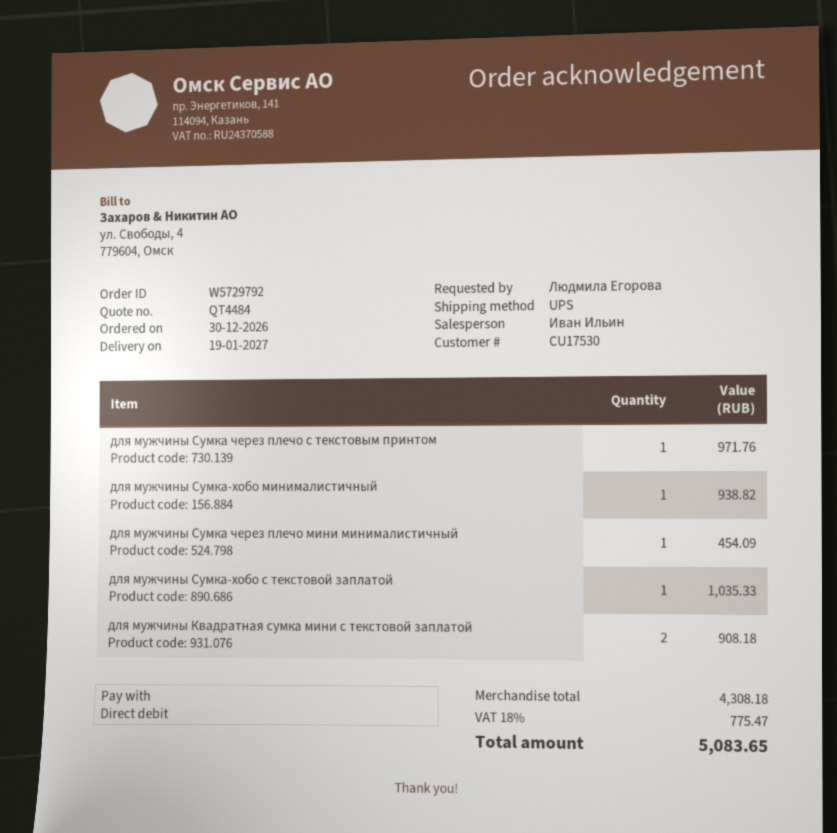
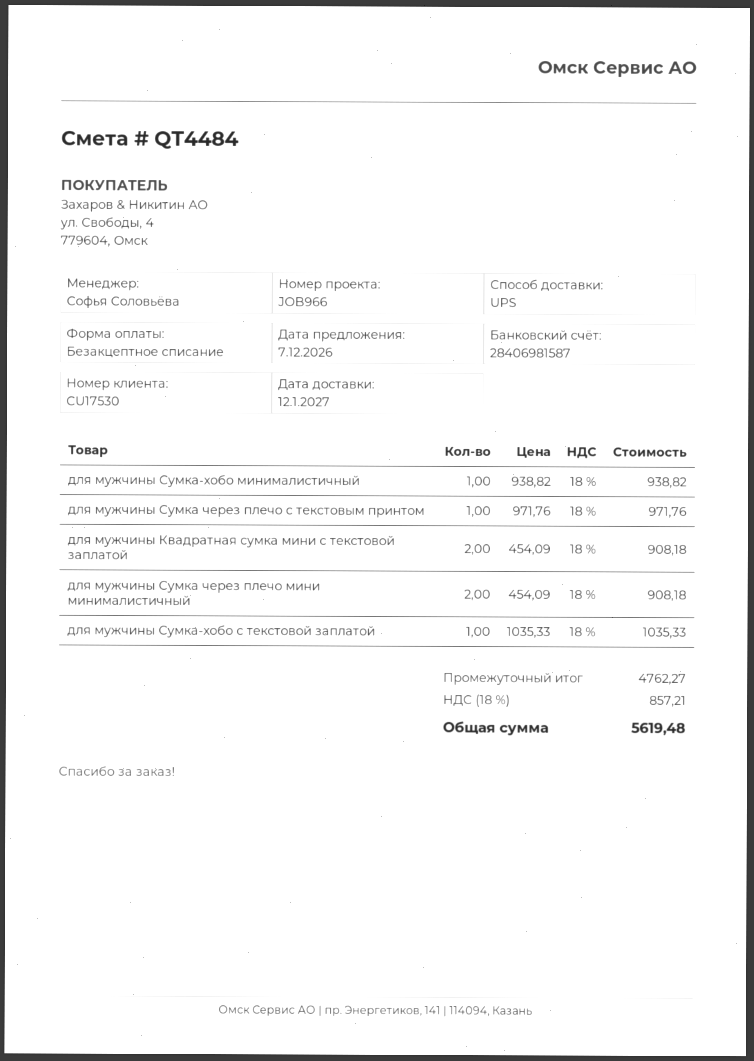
delivery date: 2027-01-19 -> 2027-01-12
sales rep: Иван Ильин -> Софья Соловьёва
для мужчины Сумка через плечо мини минималистичный: 1 for 454.09 -> 2 for 908.18
subtotal: 4308.18 -> 4762.27
tax: 18% = 775.47 -> 18% = 857.21
total: 5083.65 -> 5619.48

